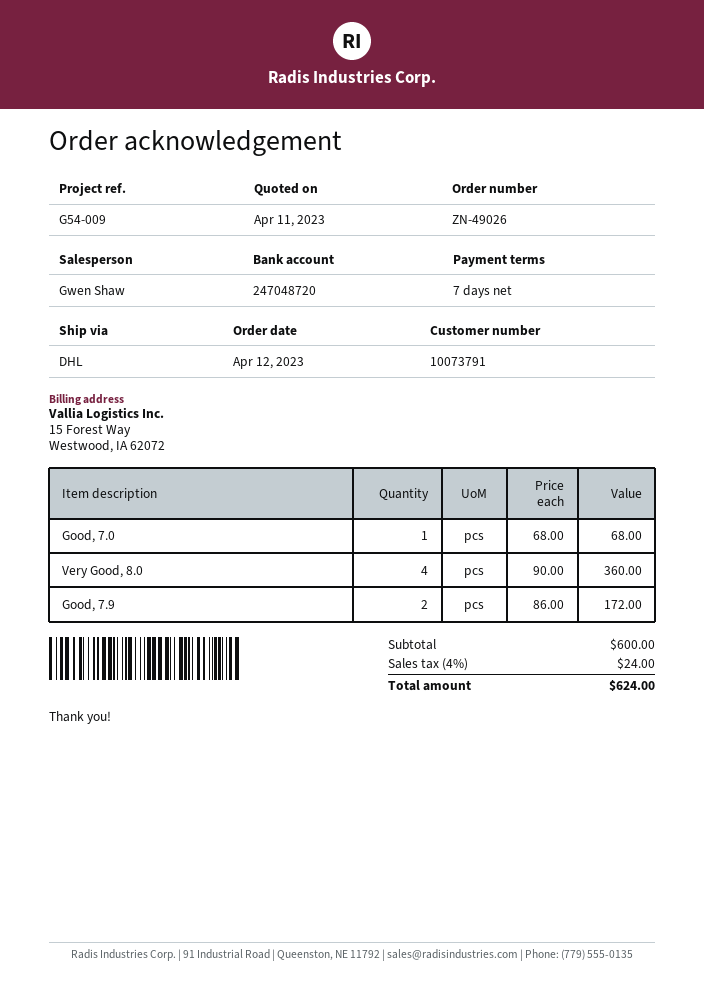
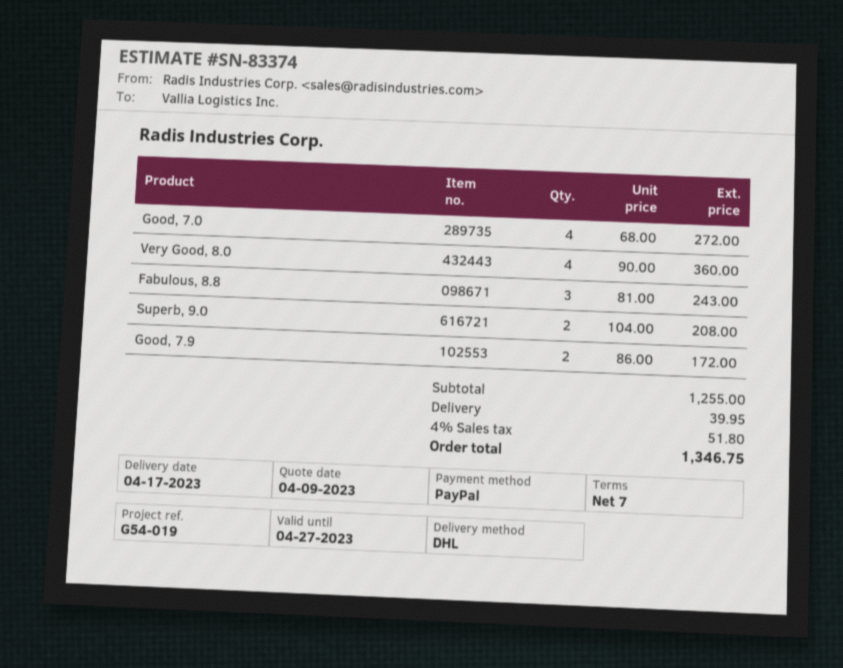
quote date: 2023-04-11 -> 2023-04-09
reference: G54-009 -> G54-019
Good, 7.0: 1 x 68.00 = 68.00 -> 4 x 68.00 = 272.00
Fabulous, 8.8: none -> 3 x 81.00 = 243.00
Superb, 9.0: none -> 2 x 104.00 = 208.00
subtotal: 600.00 -> 1255.00
shipping: none -> 39.95
tax: 4% = 24.00 -> 4% = 51.80
total: 624.00 -> 1346.75

